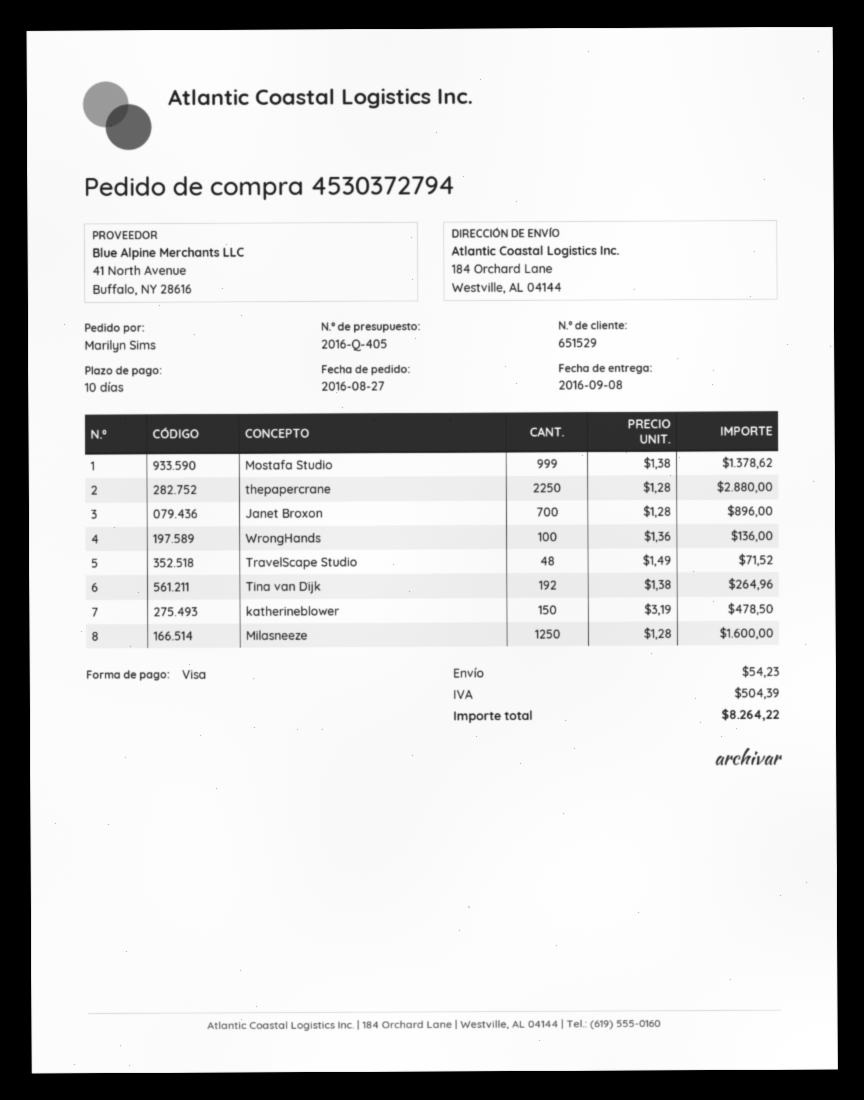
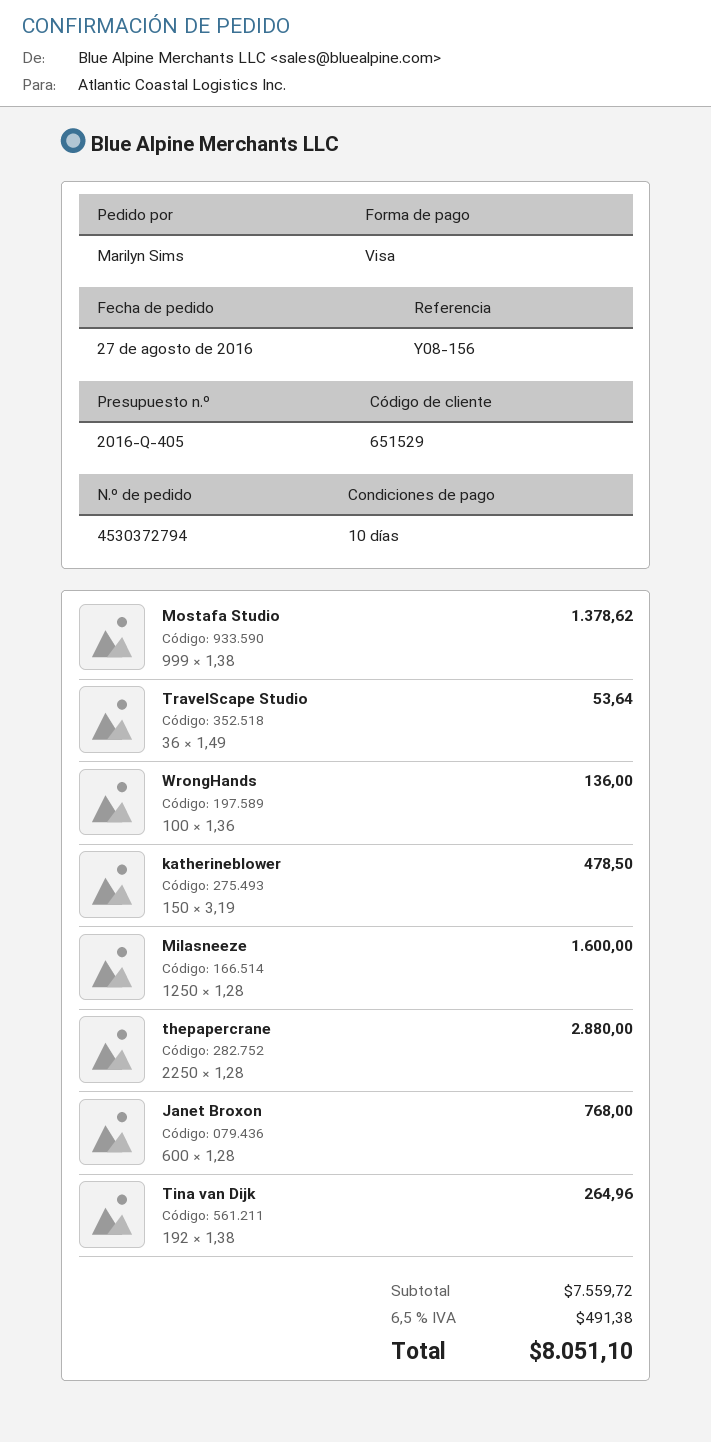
Janet Broxon: 700 x 1.28 = 896.00 -> 600 x 1.28 = 768.00
TravelScape Studio: 48 x 1.49 = 71.52 -> 36 x 1.49 = 53.64
shipping: 54.23 -> none
tax: 504.39 -> 491.38
total: 8264.22 -> 8051.10

